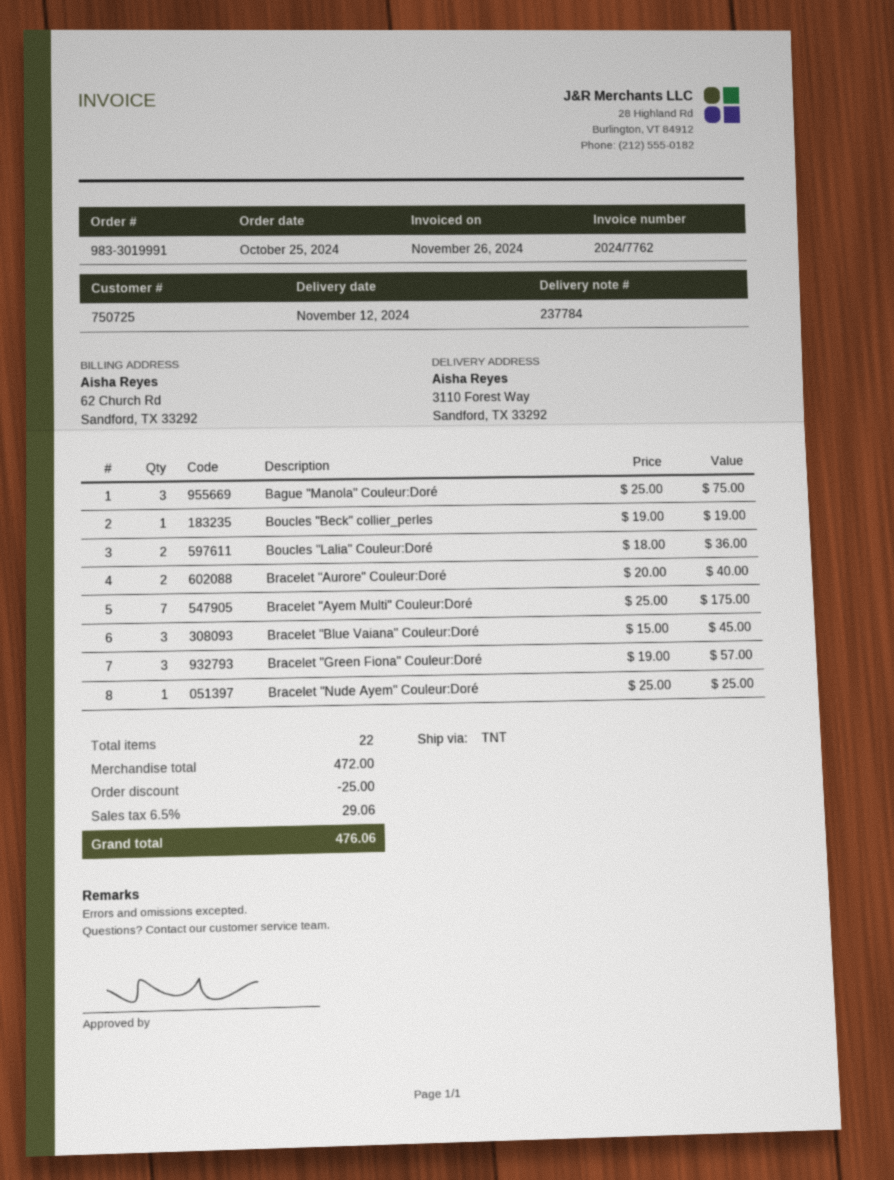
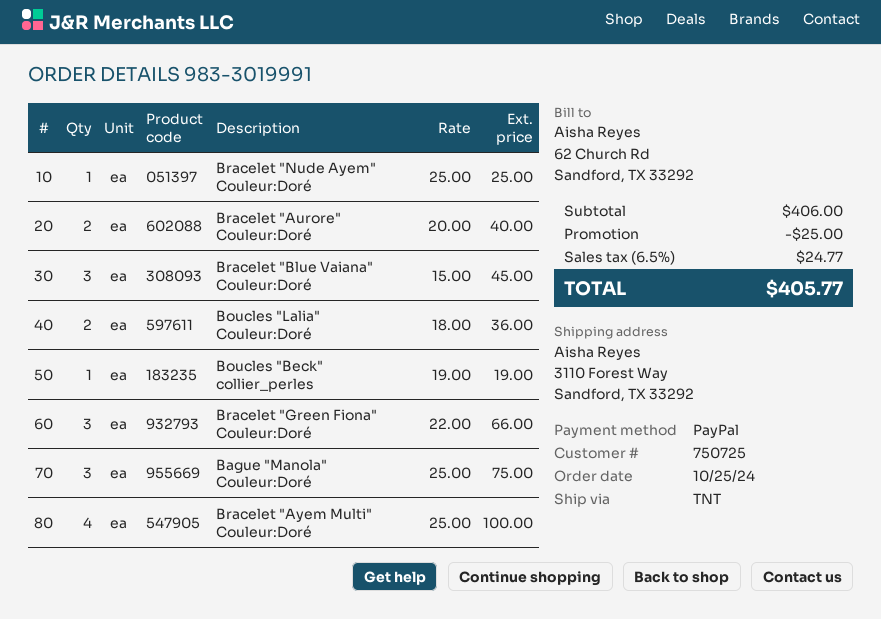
Bracelet "Ayem Multi" Couleur:Doré: 7 x 25.00 = 175.00 -> 4 x 25.00 = 100.00
Bracelet "Green Fiona" Couleur:Doré: 3 x 19.00 = 57.00 -> 3 x 22.00 = 66.00
subtotal: 472.00 -> 406.00
tax: 6.5% = 29.06 -> 6.5% = 24.77
total: 476.06 -> 405.77

